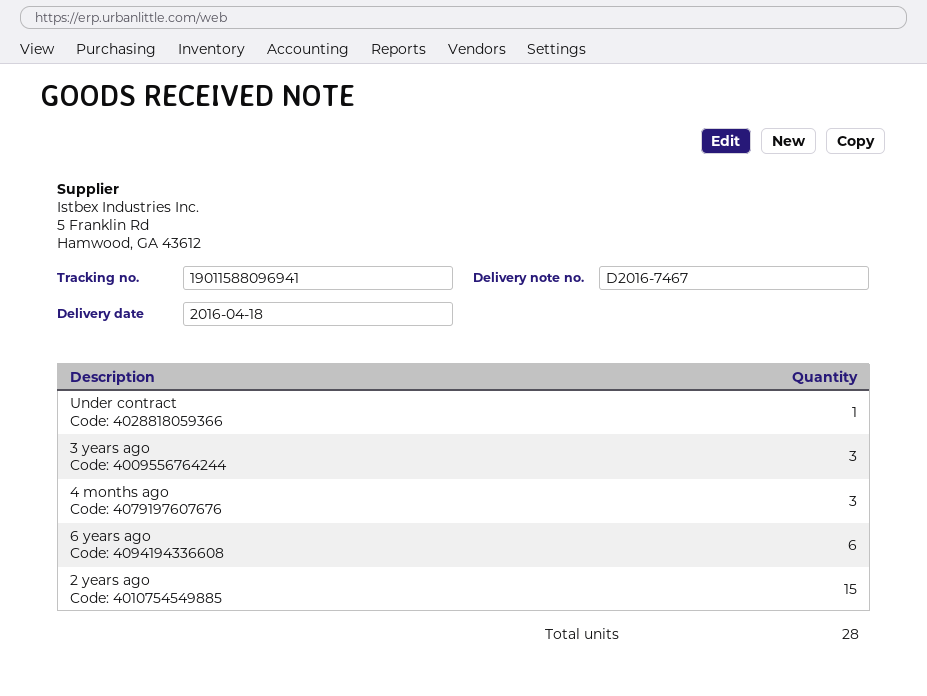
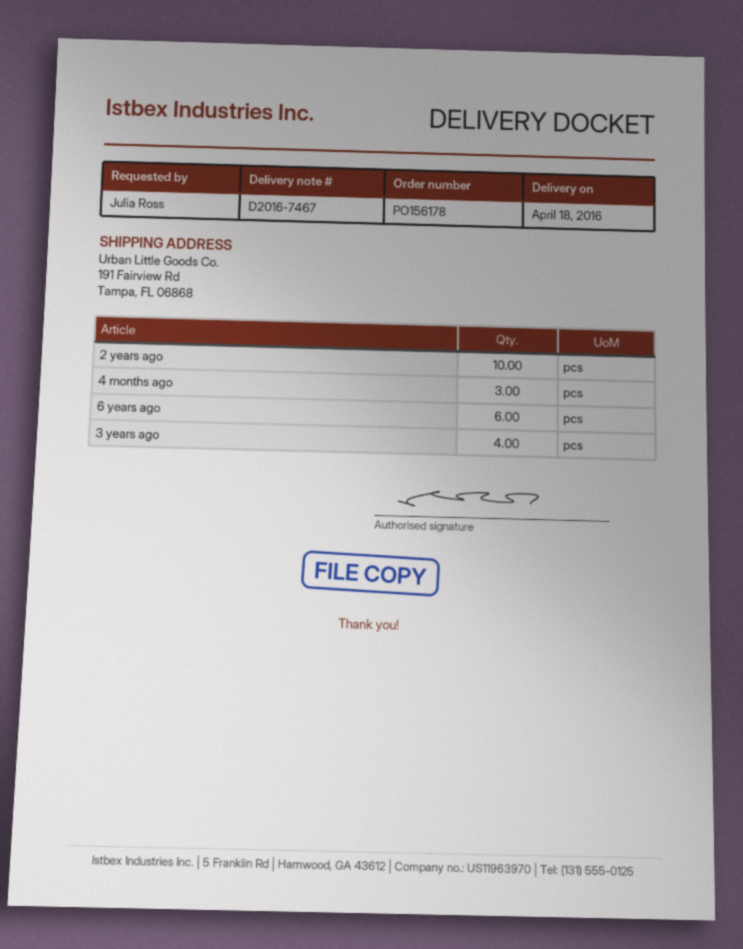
Under contract: 1 -> none
3 years ago: 3 -> 4
2 years ago: 15 -> 10

